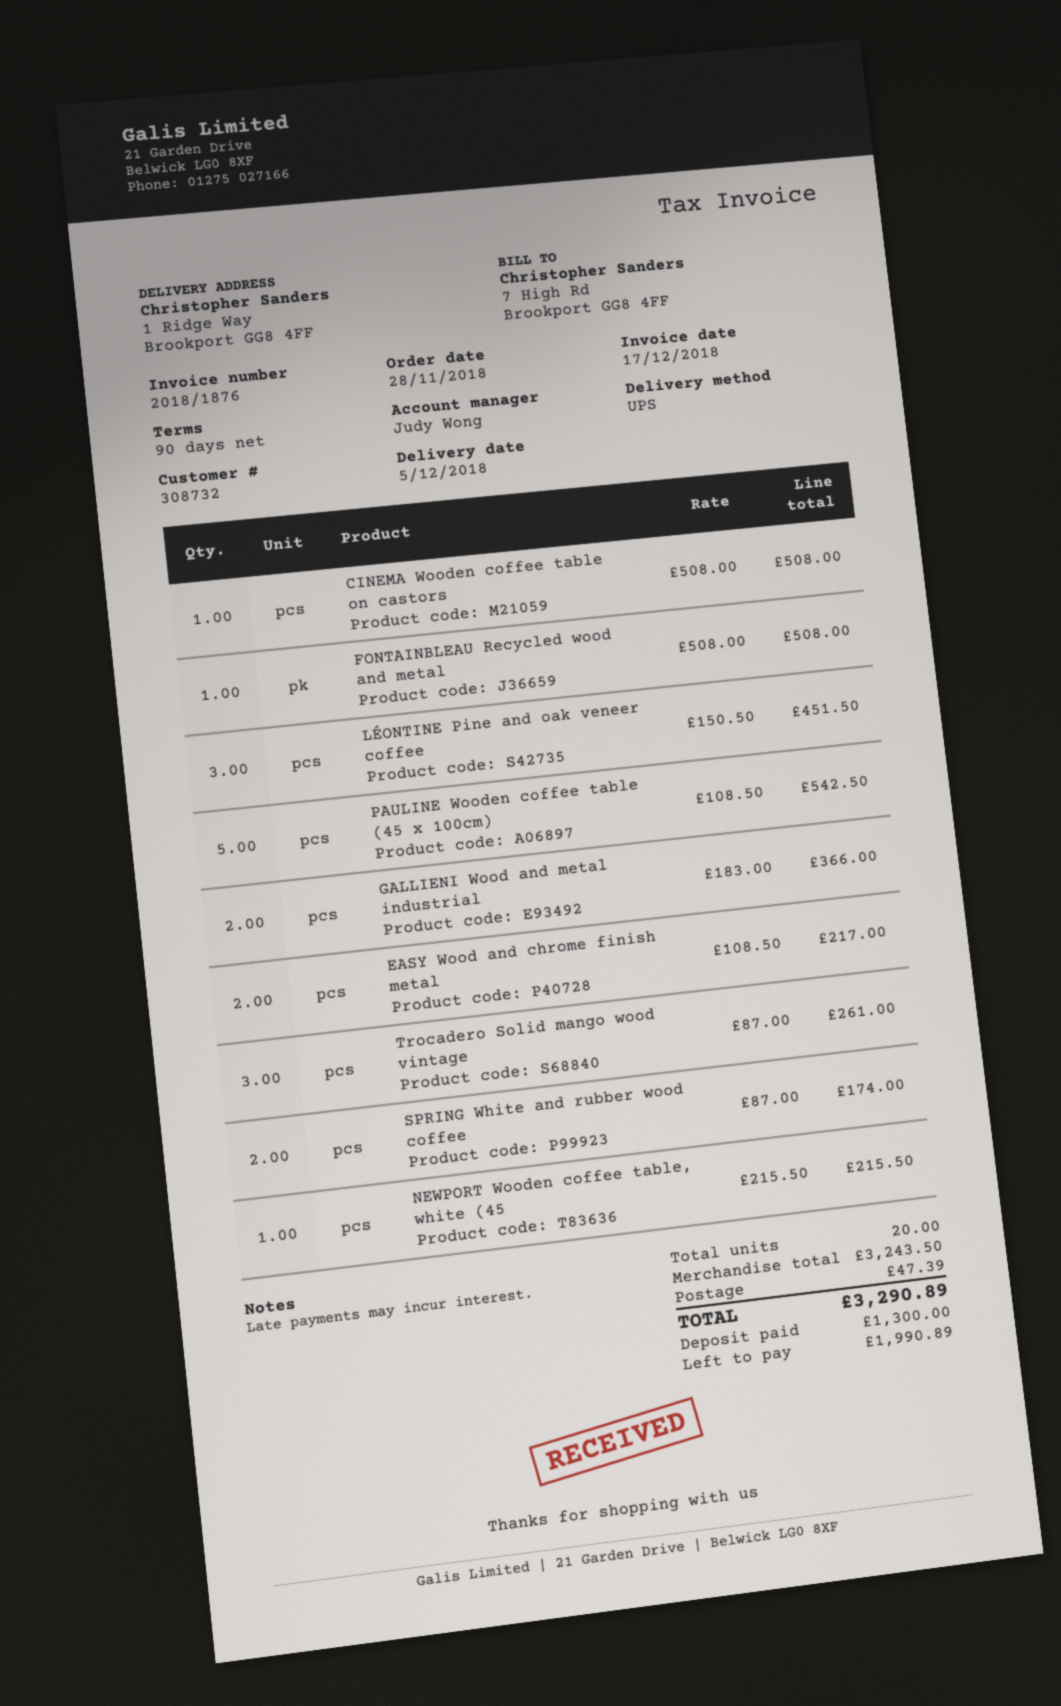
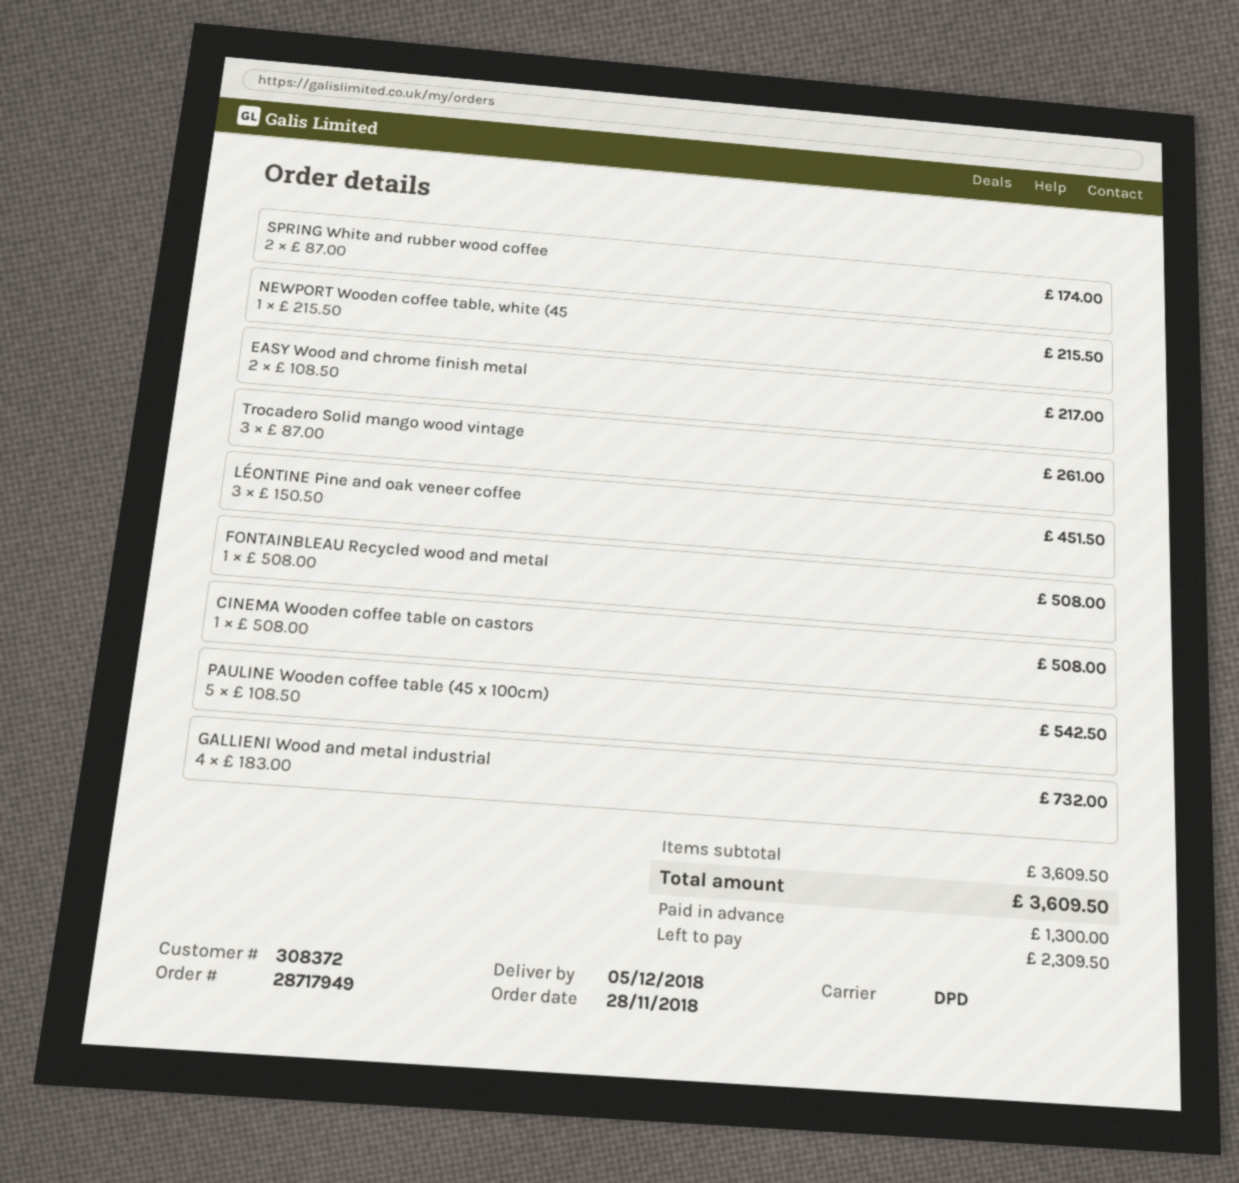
customer number: 308732 -> 308372
shipping method: UPS -> DPD
GALLIENI Wood and metal industrial: 2 x 183.00 = 366.00 -> 4 x 183.00 = 732.00
subtotal: 3243.50 -> 3609.50
shipping: 47.39 -> none
total: 3290.89 -> 3609.50
balance: 1990.89 -> 2309.50

